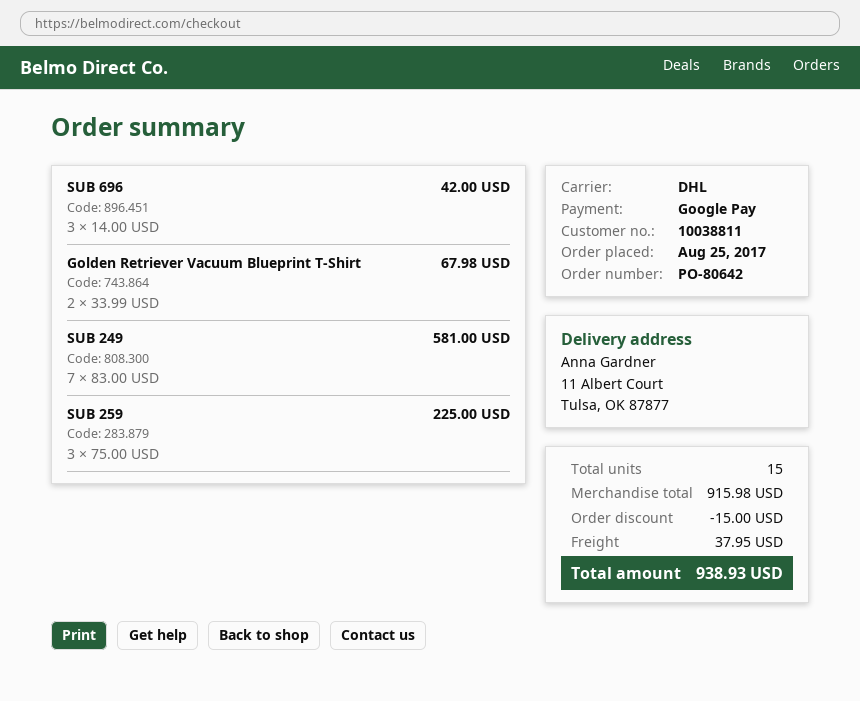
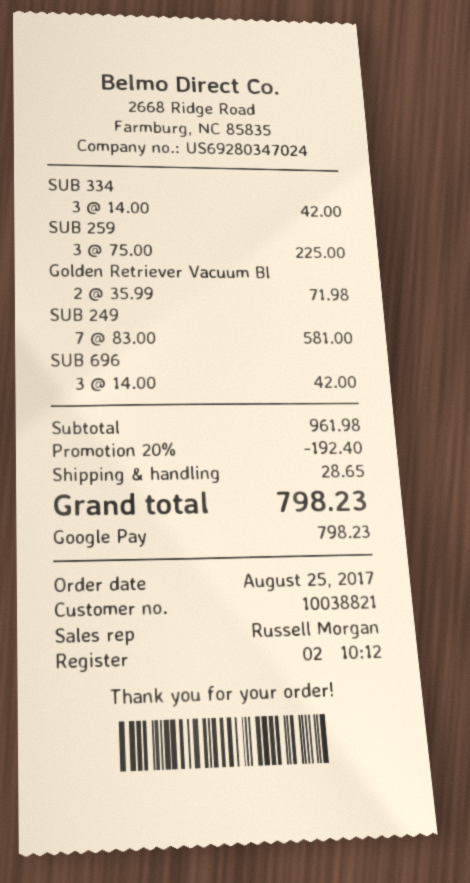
customer number: 10038811 -> 10038821
Golden Retriever Vacuum Blueprint T-Shirt: 2 x 33.99 = 67.98 -> 2 x 35.99 = 71.98
SUB 334: none -> 3 x 14.00 = 42.00
subtotal: 915.98 -> 961.98
discount: 15.00 -> 192.40
shipping: 37.95 -> 28.65
total: 938.93 -> 798.23

